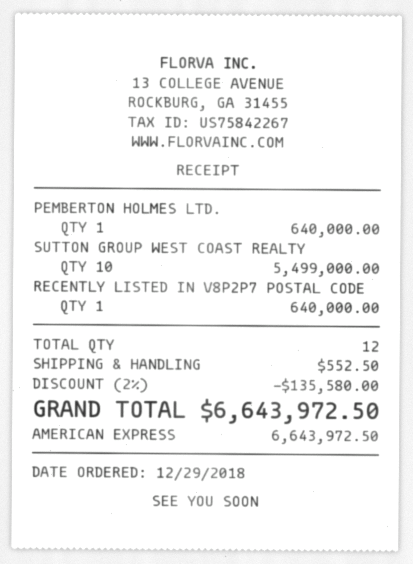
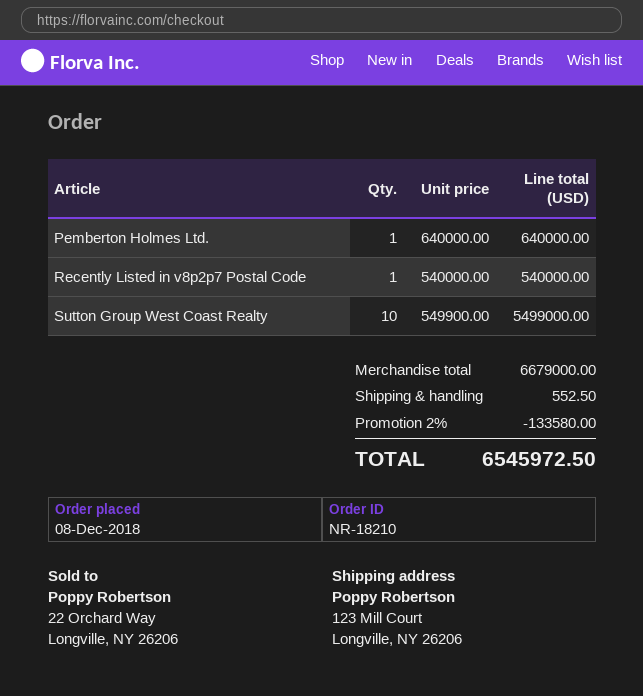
order date: 2018-12-29 -> 2018-12-08
RECENTLY LISTED IN V8P2P7 POSTAL CODE: 1 for 640000.00 -> 1 for 540000.00
discount: 2% = 135580.00 -> 2% = 133580.00
total: 6643972.50 -> 6545972.50

